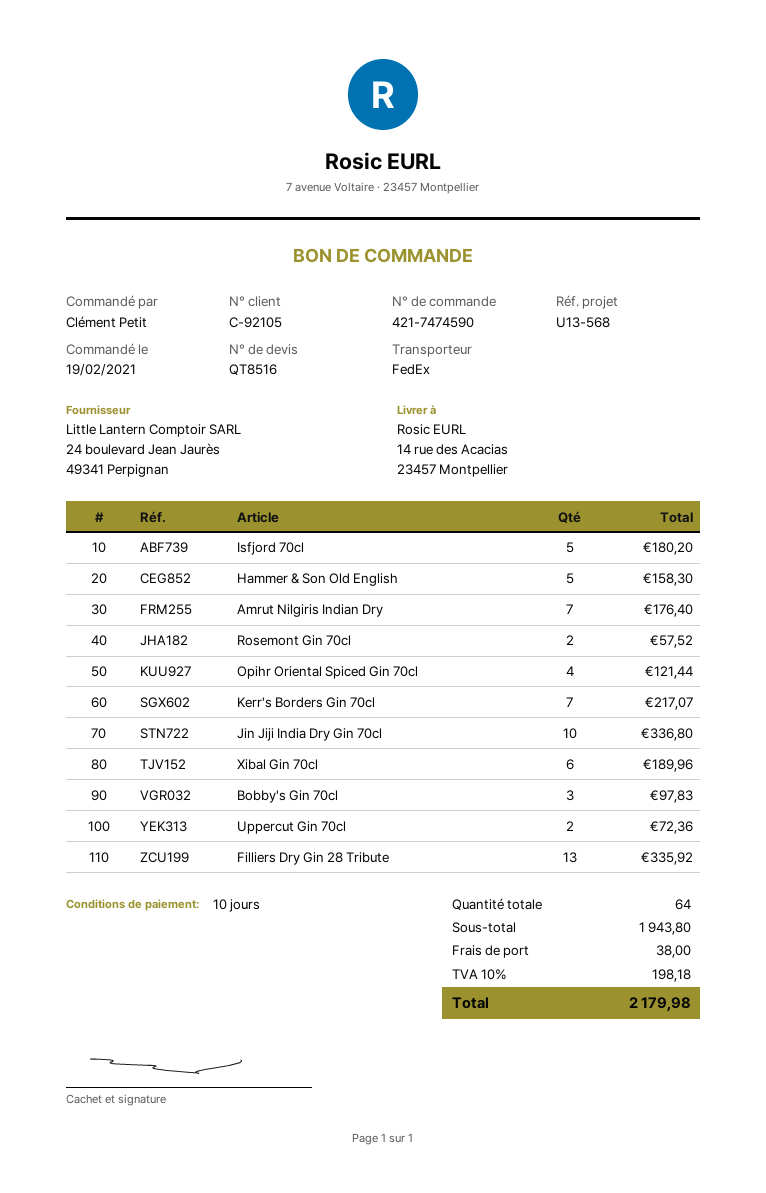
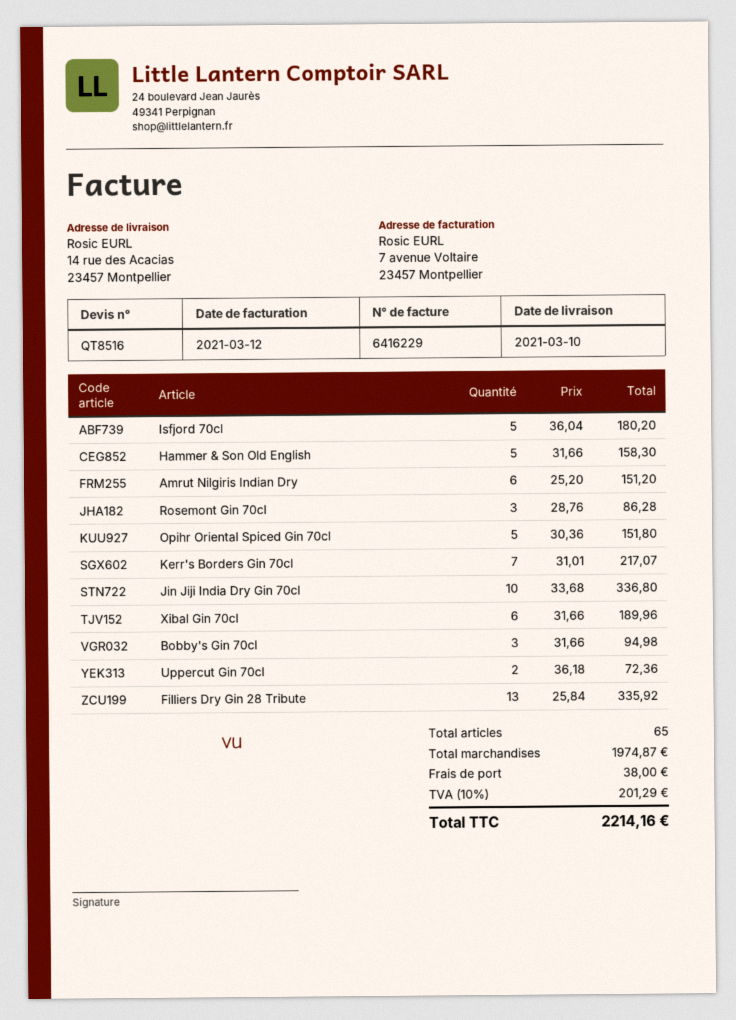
Amrut Nilgiris Indian Dry: 7 for 176.40 -> 6 for 151.20
Rosemont Gin 70cl: 2 for 57.52 -> 3 for 86.28
Opihr Oriental Spiced Gin 70cl: 4 for 121.44 -> 5 for 151.80
Bobby's Gin 70cl: 3 for 97.83 -> 3 for 94.98
total quantity: 64 -> 65
subtotal: 1943.80 -> 1974.87
tax: 10% = 198.18 -> 10% = 201.29
total: 2179.98 -> 2214.16

